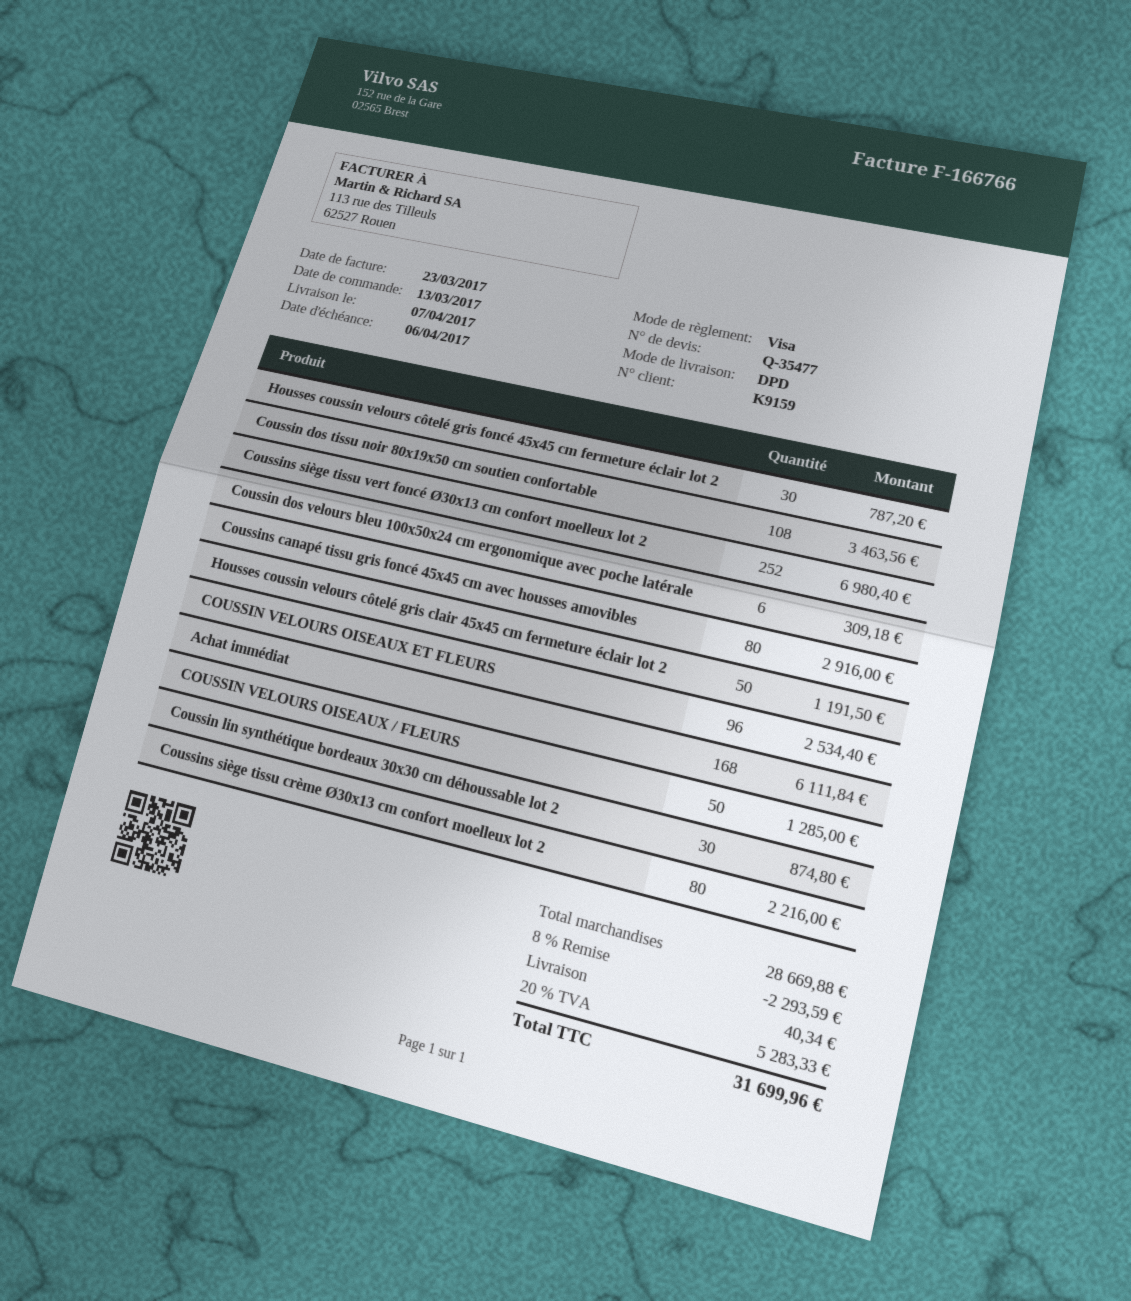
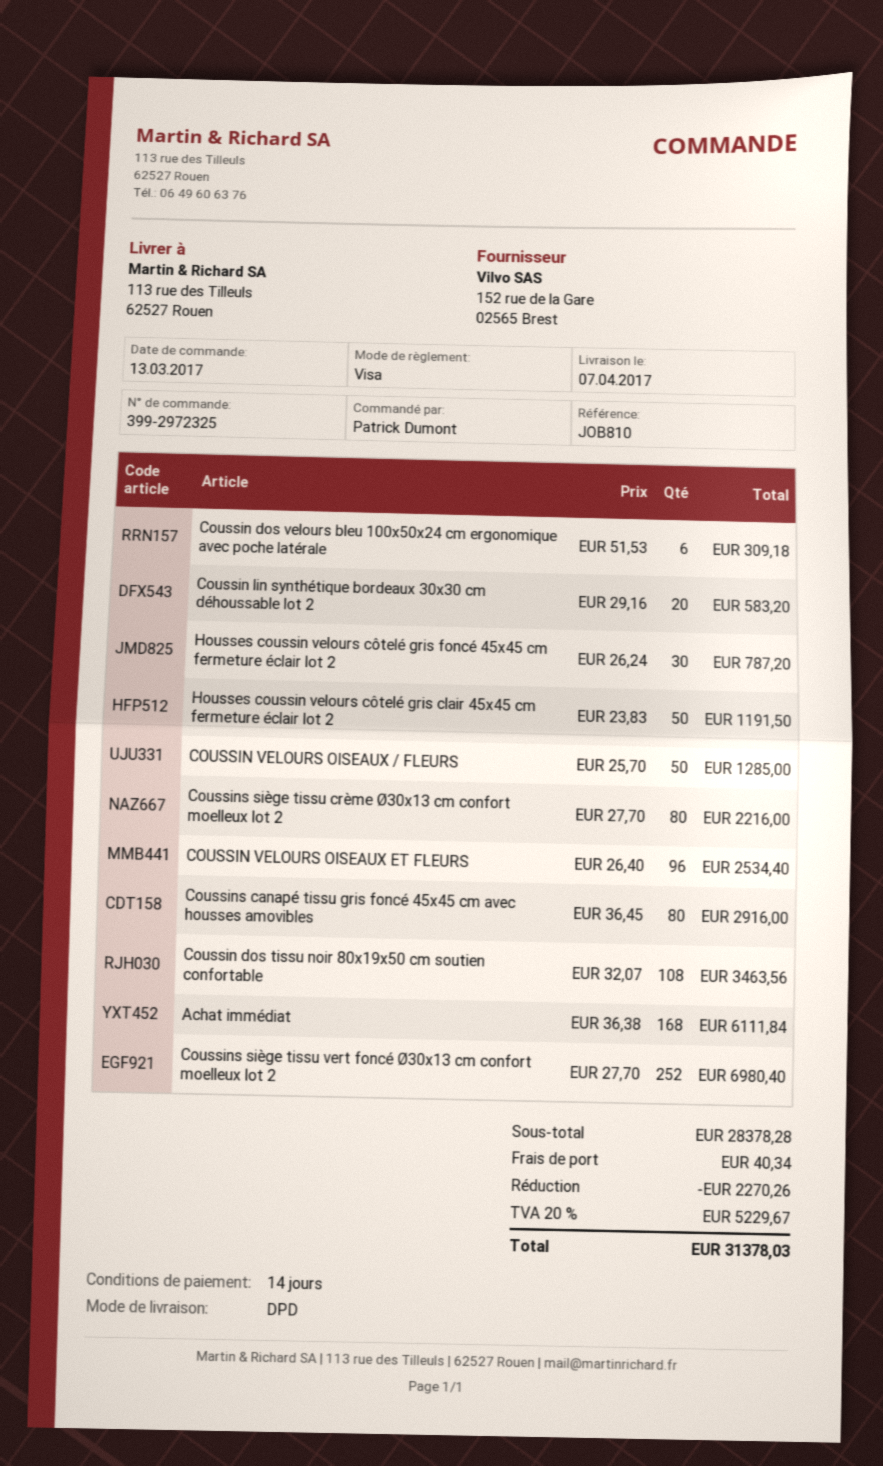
Coussin lin synthétique bordeaux 30x30 cm déhoussable lot 2: 30 for 874.80 -> 20 for 583.20
subtotal: 28669.88 -> 28378.28
discount: 2293.59 -> 2270.26
tax: 20% = 5283.33 -> 20% = 5229.67
total: 31699.96 -> 31378.03

